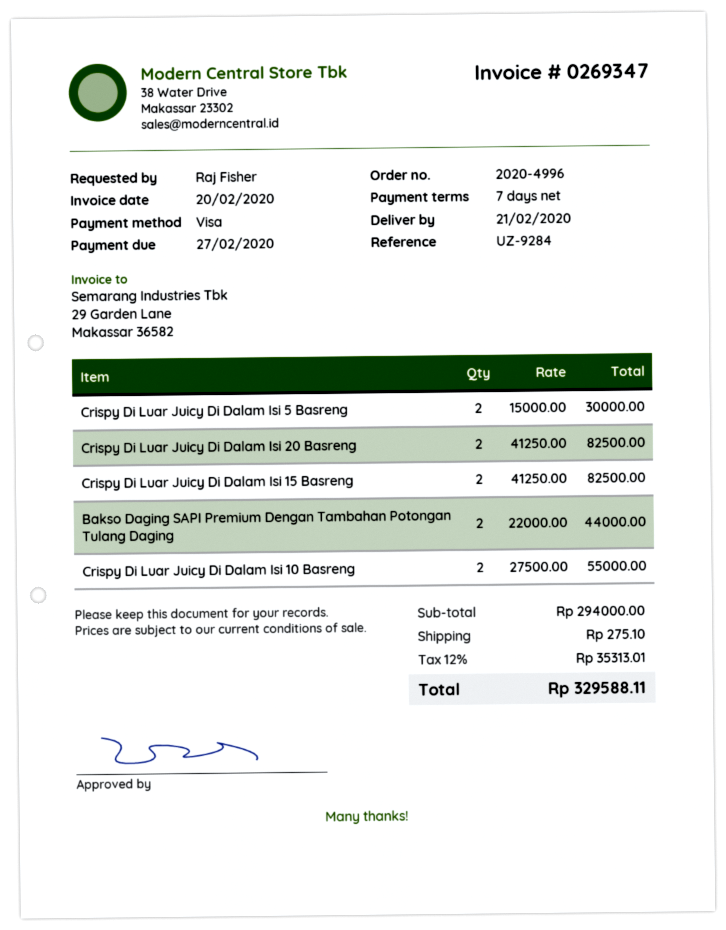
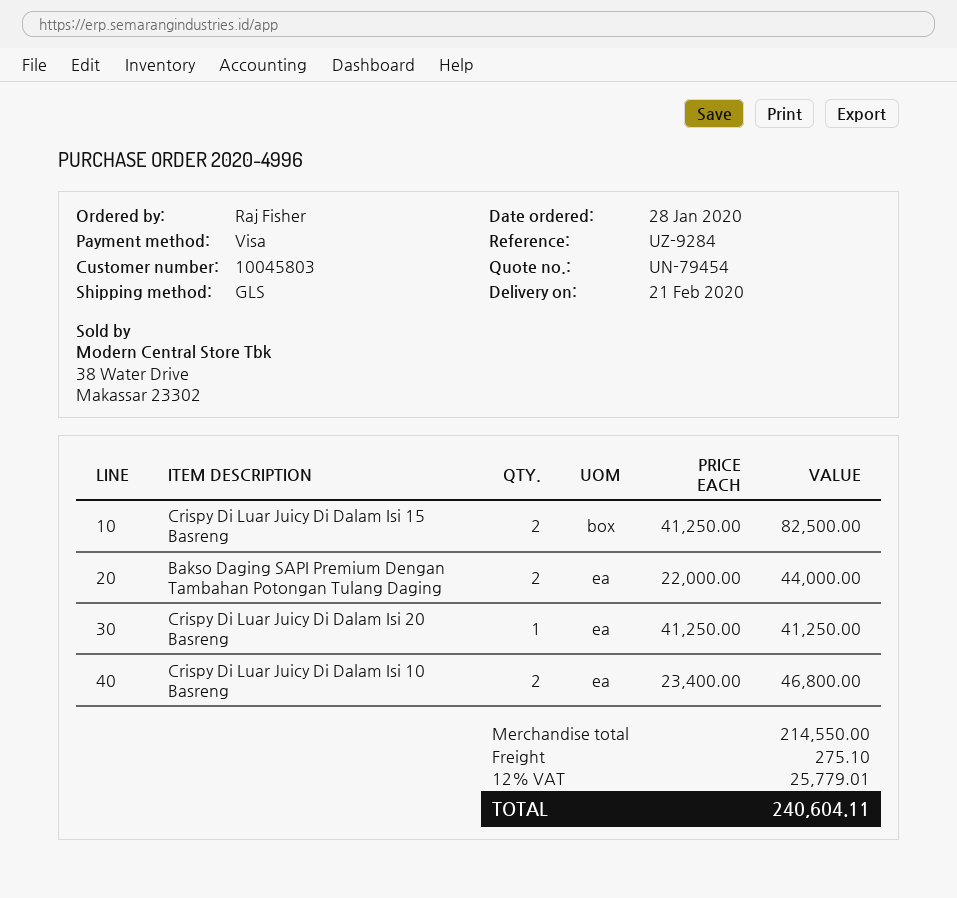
Crispy Di Luar Juicy Di Dalam Isi 5 Basreng: 2 x 15000.00 = 30000.00 -> none
Crispy Di Luar Juicy Di Dalam Isi 20 Basreng: 2 x 41250.00 = 82500.00 -> 1 x 41250.00 = 41250.00
Crispy Di Luar Juicy Di Dalam Isi 10 Basreng: 2 x 27500.00 = 55000.00 -> 2 x 23400.00 = 46800.00
subtotal: 294000.00 -> 214550.00
tax: 12% = 35313.01 -> 12% = 25779.01
total: 329588.11 -> 240604.11

